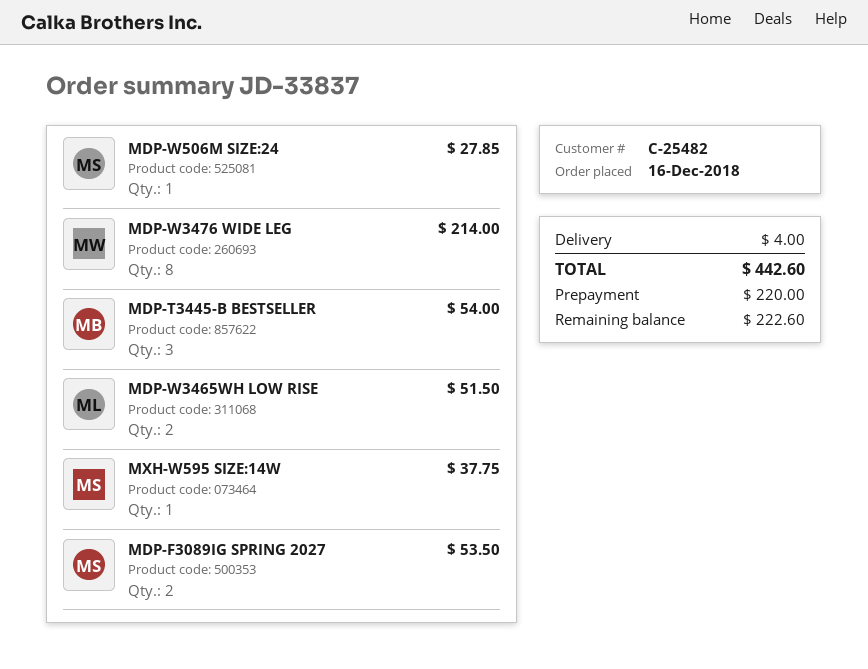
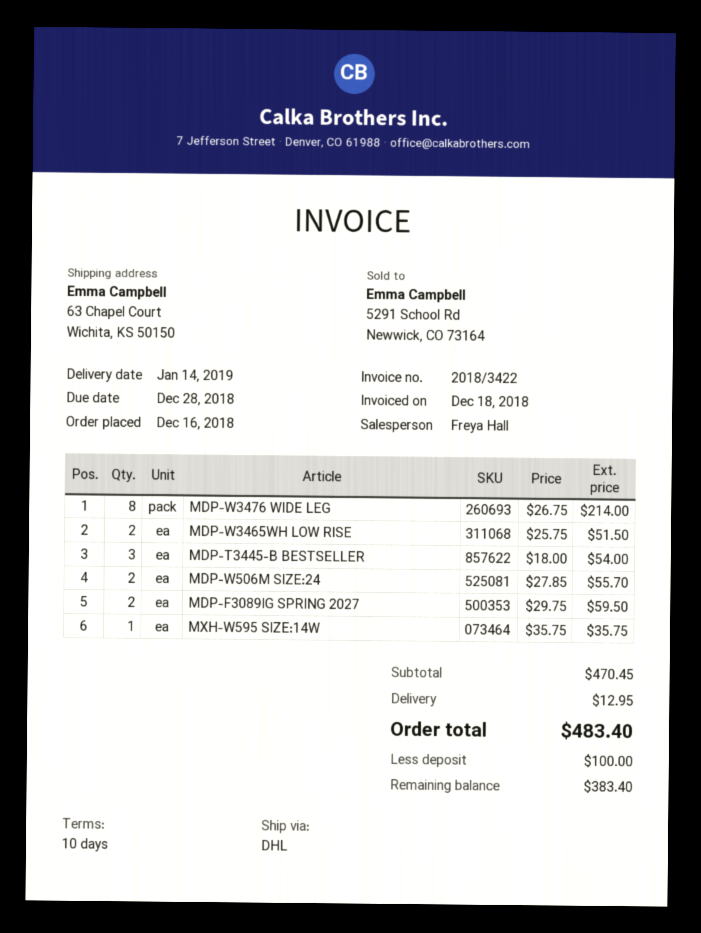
MDP-W506M SIZE:24: 1 for 27.85 -> 2 for 55.70
MXH-W595 SIZE:14W: 1 for 37.75 -> 1 for 35.75
MDP-F3089IG SPRING 2027: 2 for 53.50 -> 2 for 59.50
shipping: 4.00 -> 12.95
total: 442.60 -> 483.40
deposit: 220.00 -> 100.00
balance: 222.60 -> 383.40

